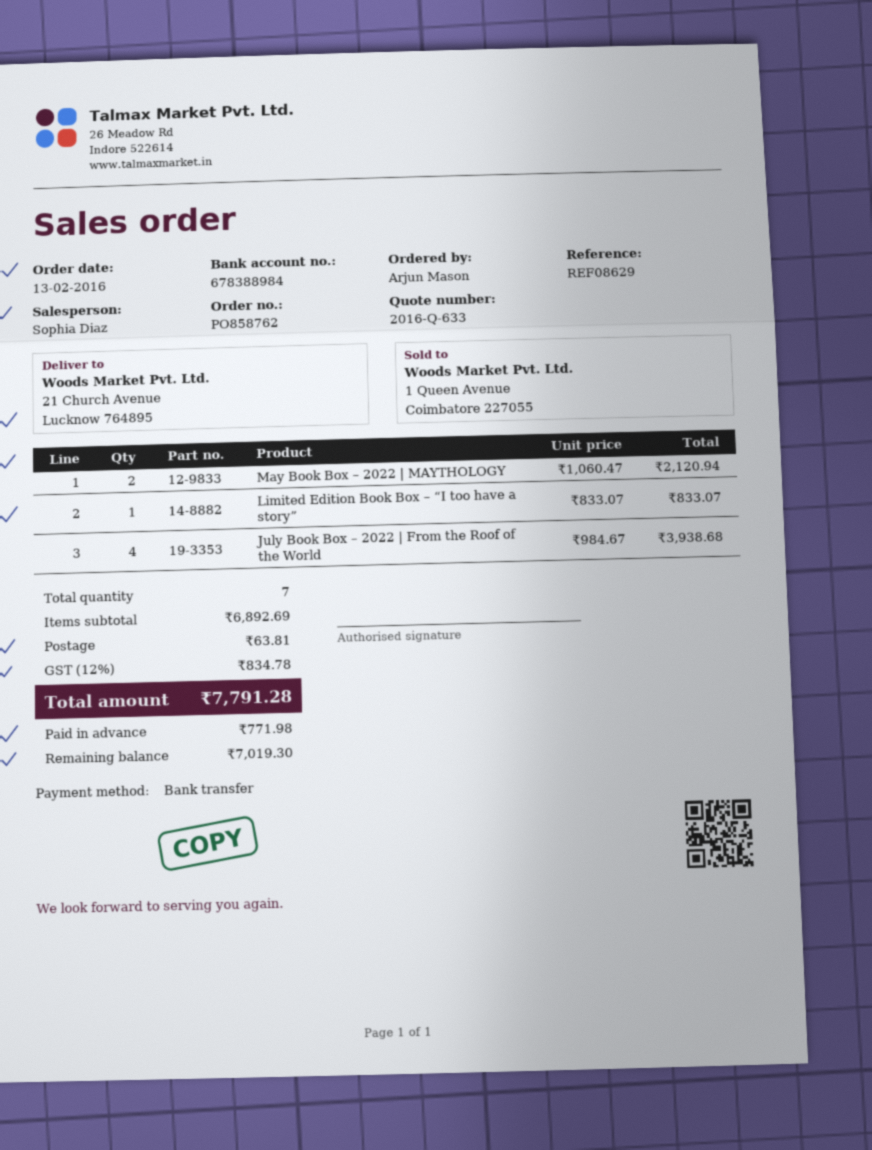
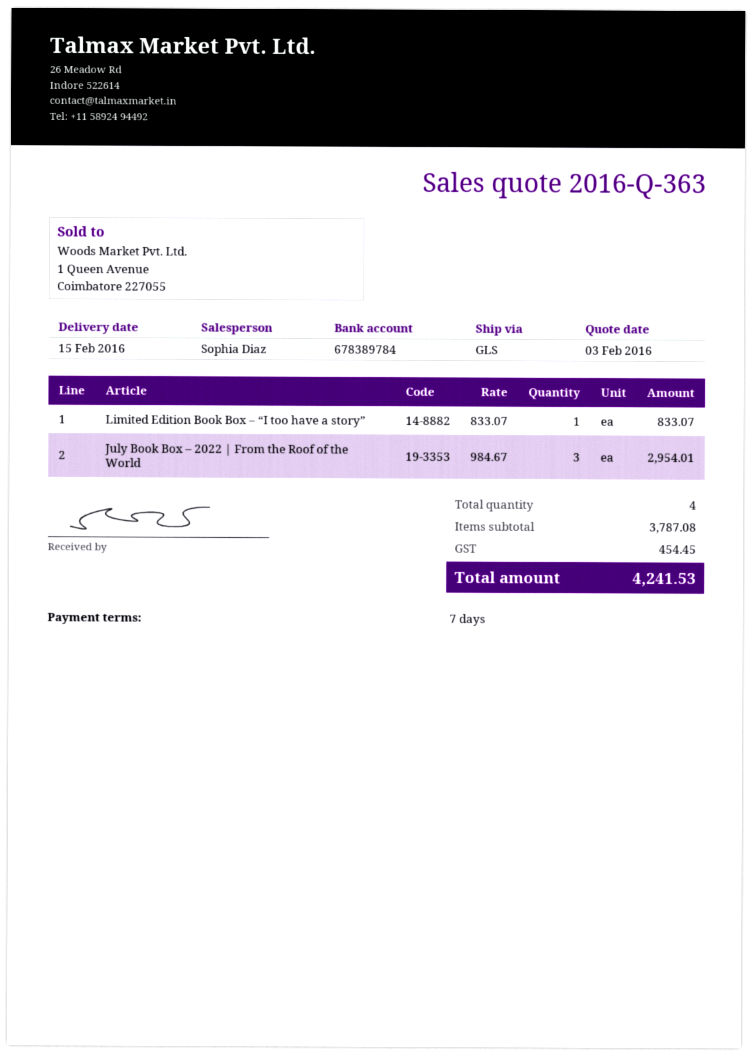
quote number: 2016-Q-633 -> 2016-Q-363
bank account: 678388984 -> 678389784
May Book Box – 2022 | MAYTHOLOGY: 2 x 1060.47 = 2120.94 -> none
July Book Box – 2022 | From the Roof of the World: 4 x 984.67 = 3938.68 -> 3 x 984.67 = 2954.01
total quantity: 7 -> 4
subtotal: 6892.69 -> 3787.08
shipping: 63.81 -> none
tax: 834.78 -> 454.45
total: 7791.28 -> 4241.53

